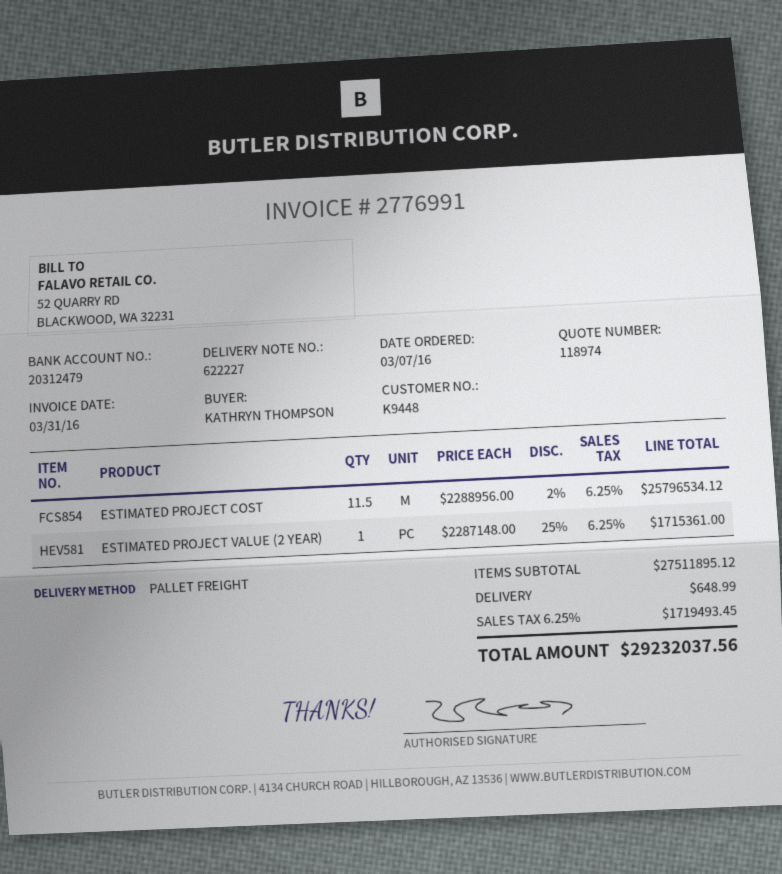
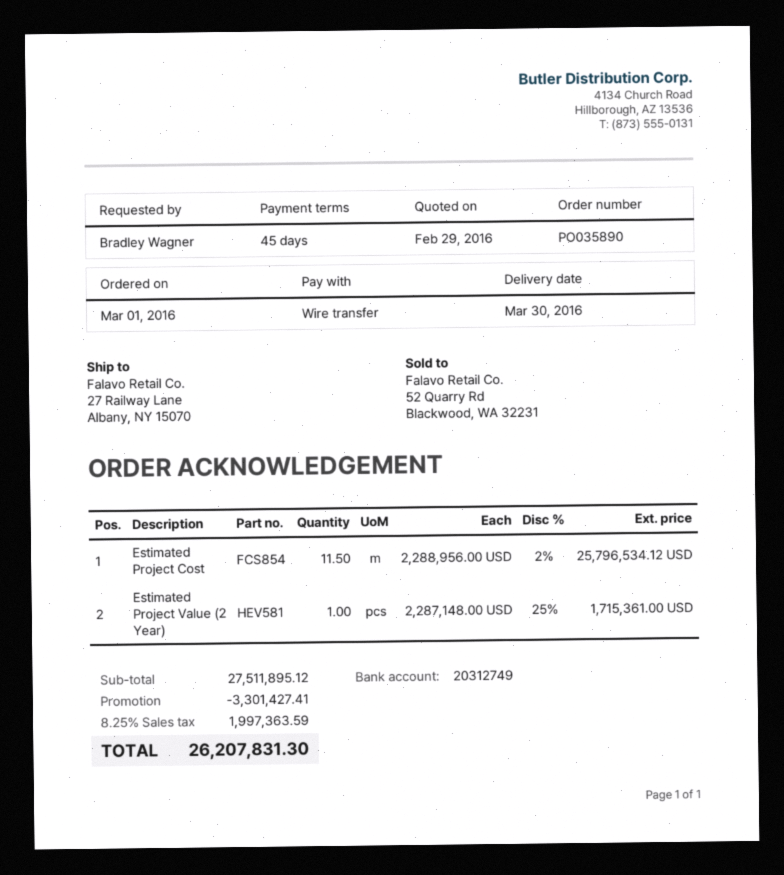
order date: 2016-03-07 -> 2016-03-01
ordered by: KATHRYN THOMPSON -> Bradley Wagner
bank account: 20312479 -> 20312749
discount: none -> 3301427.41
shipping: 648.99 -> none
tax: 6.25% = 1719493.45 -> 8.25% = 1997363.59
total: 29232037.56 -> 26207831.30

